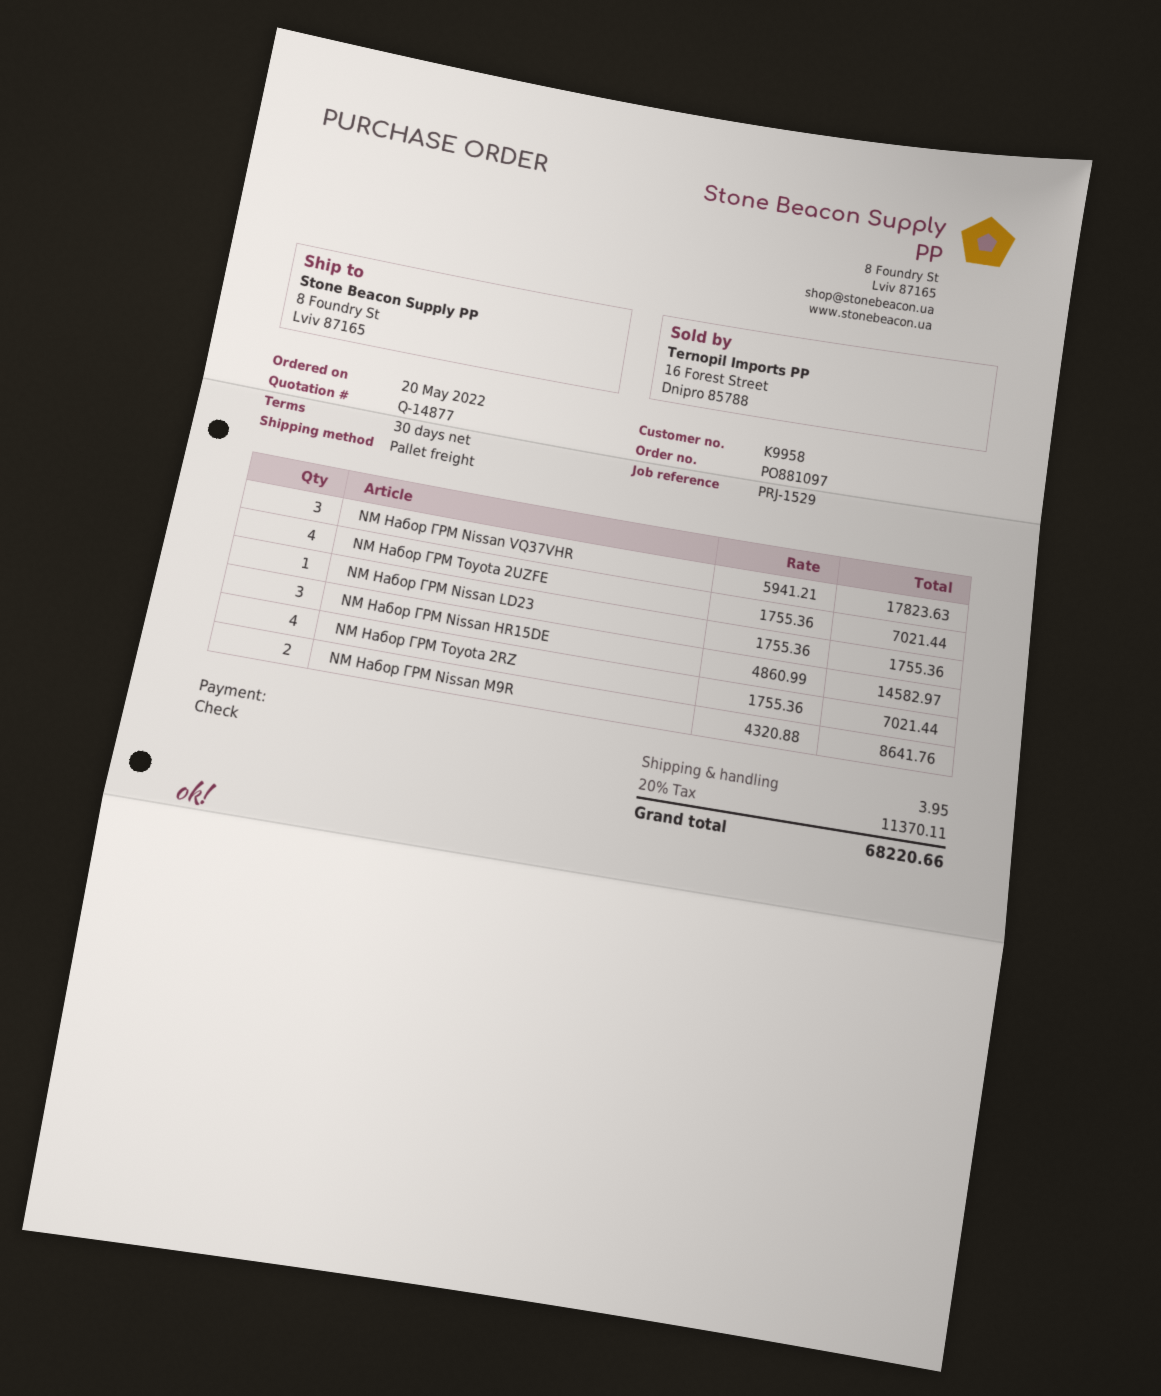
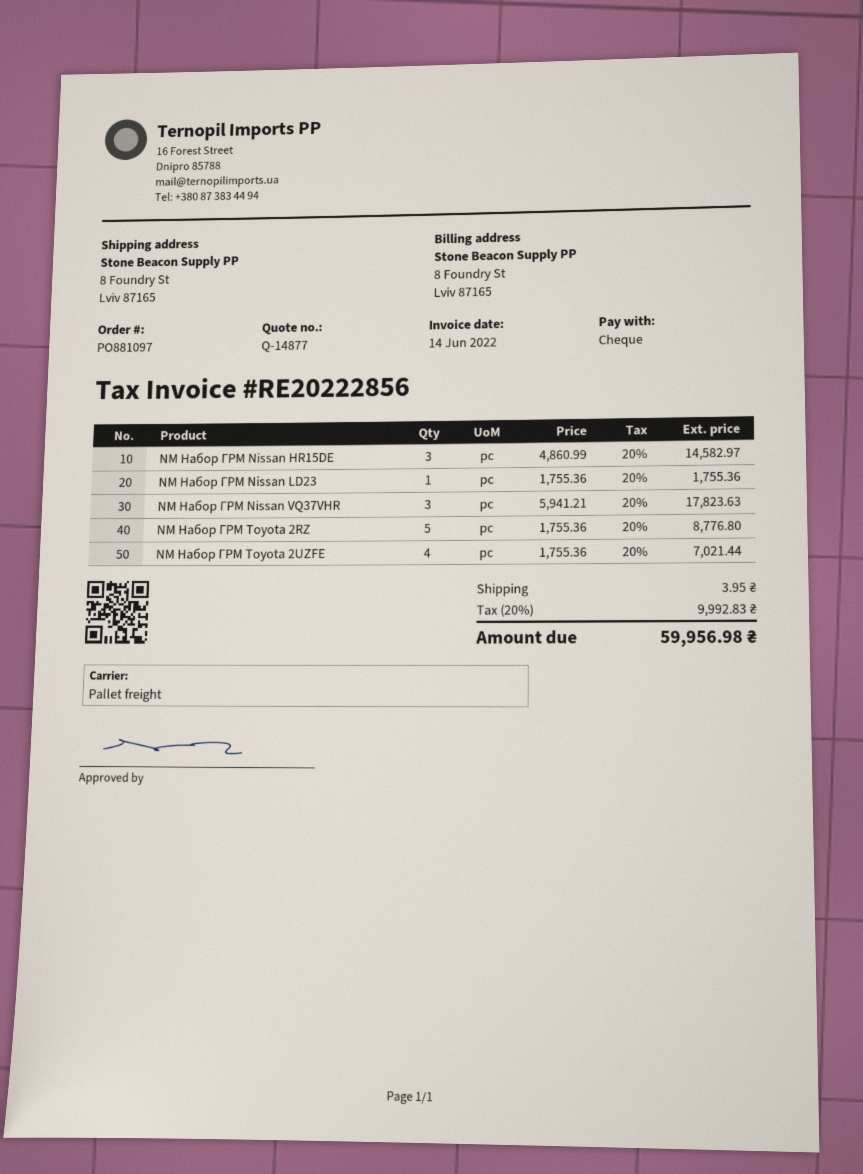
NM Набор ГРМ Toyota 2RZ: 4 x 1755.36 = 7021.44 -> 5 x 1755.36 = 8776.80
NM Набор ГРМ Nissan M9R: 2 x 4320.88 = 8641.76 -> none
tax: 20% = 11370.11 -> 20% = 9992.83
total: 68220.66 -> 59956.98

